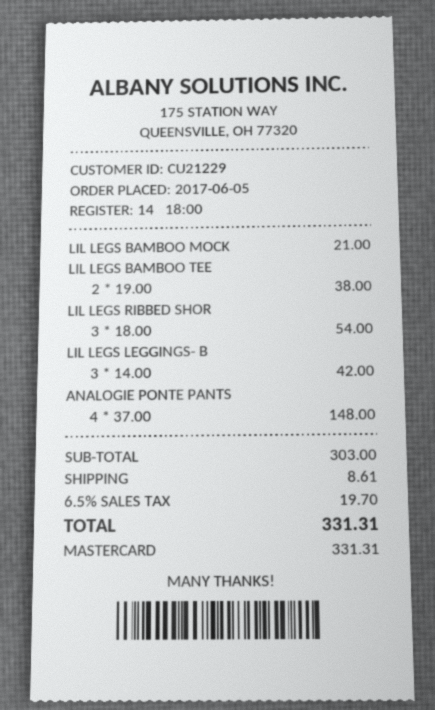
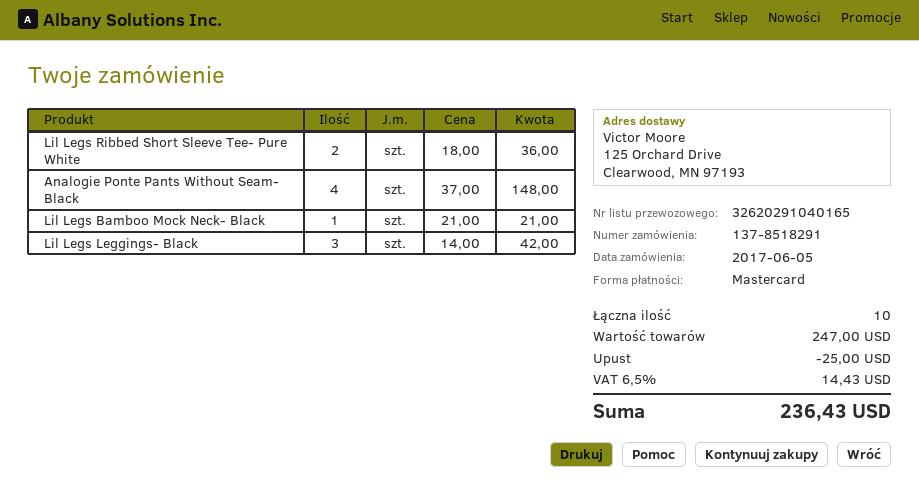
LIL LEGS BAMBOO TEE: 2 x 19.00 = 38.00 -> none
LIL LEGS RIBBED SHOR: 3 x 18.00 = 54.00 -> 2 x 18.00 = 36.00
subtotal: 303.00 -> 247.00
discount: none -> 25.00
shipping: 8.61 -> none
tax: 6.5% = 19.70 -> 6.5% = 14.43
total: 331.31 -> 236.43

